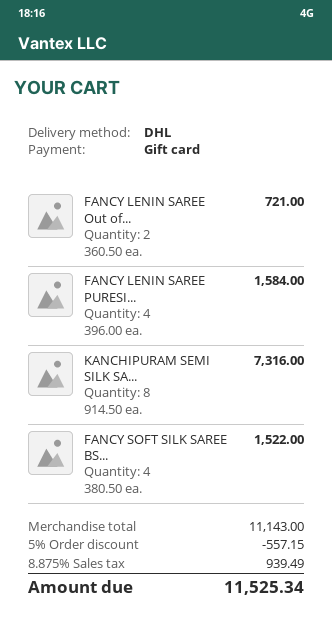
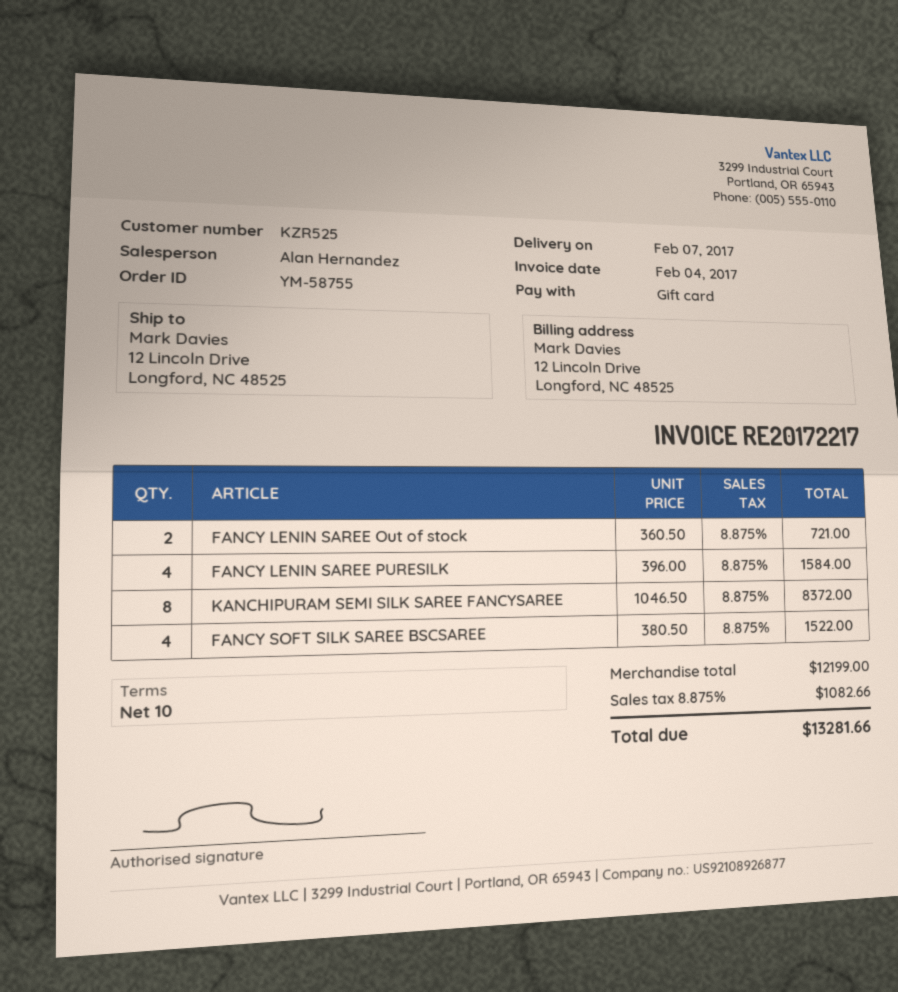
KANCHIPURAM SEMI SILK SA...: 8 x 914.50 = 7316.00 -> 8 x 1046.50 = 8372.00
subtotal: 11143.00 -> 12199.00
discount: 5% = 557.15 -> none
tax: 8.875% = 939.49 -> 8.875% = 1082.66
total: 11525.34 -> 13281.66

